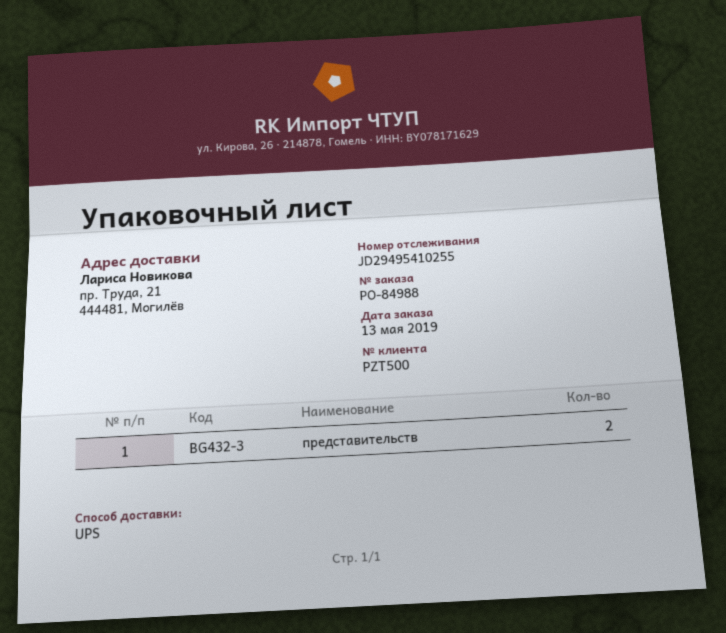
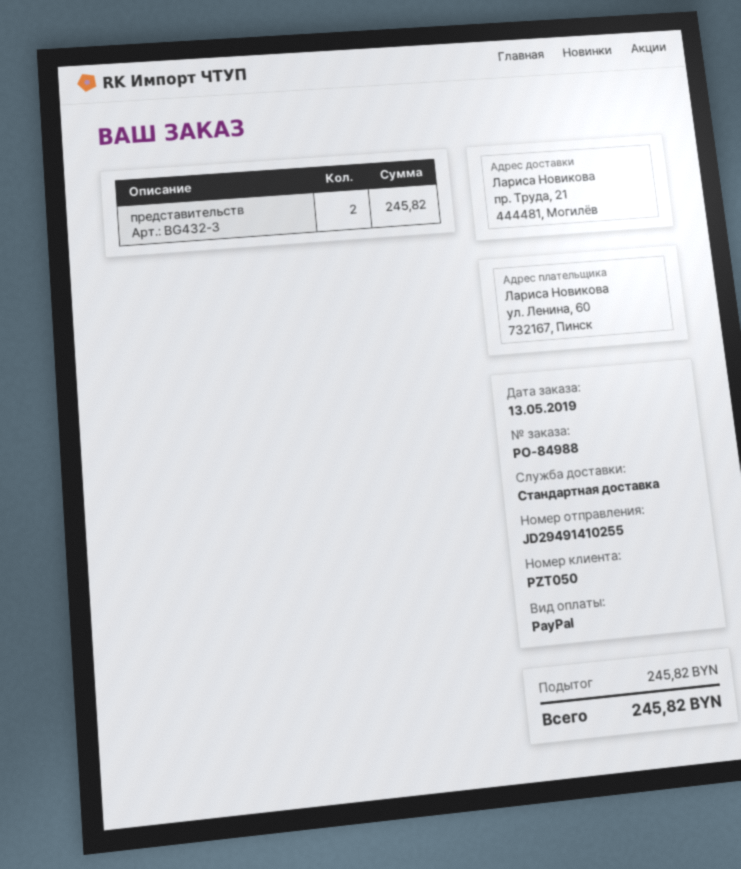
customer number: PZT500 -> PZT050
shipping method: UPS -> standard
tracking number: JD29495410255 -> JD29491410255

